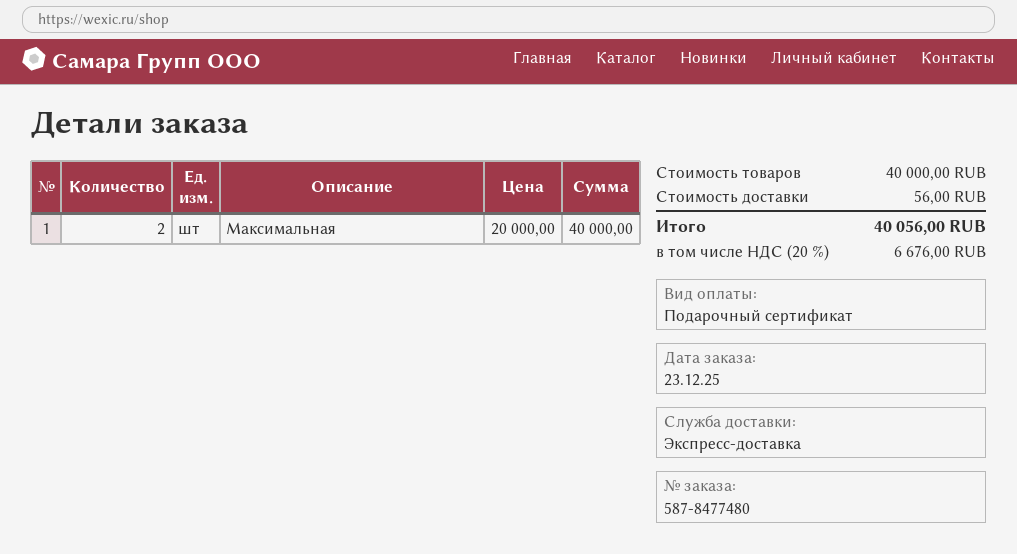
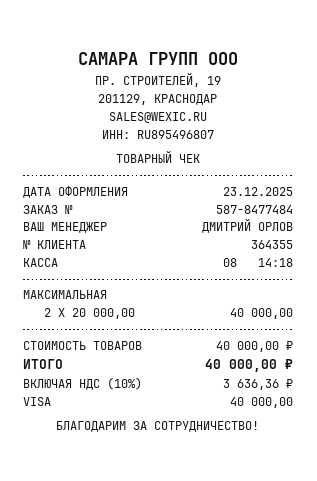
order number: 587-8477480 -> 587-8477484
payment method: gift card -> Visa
shipping: 56.00 -> none
tax: 20% = 6676.00 -> 10% = 3636.36
total: 40056.00 -> 40000.00

